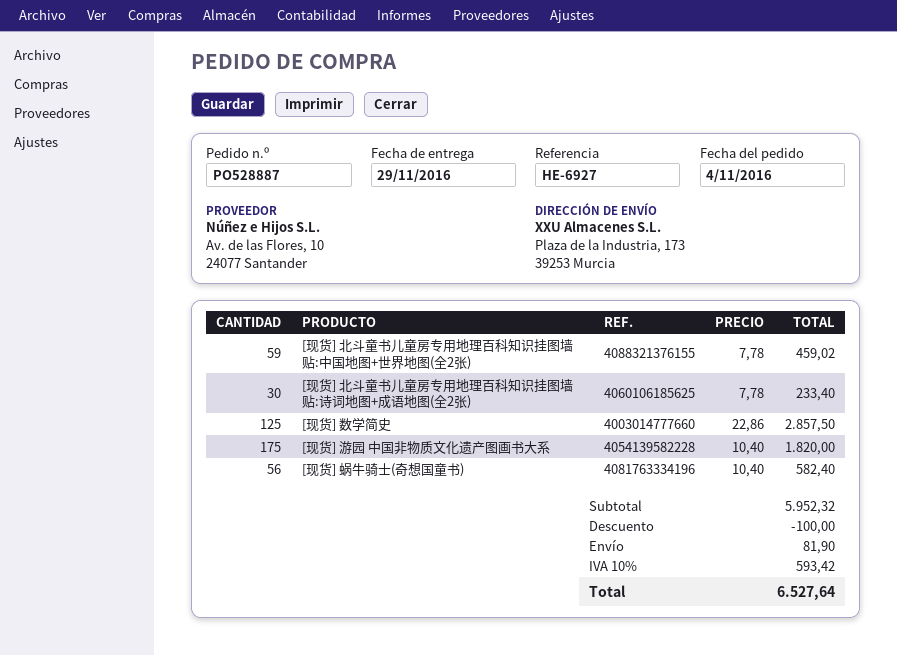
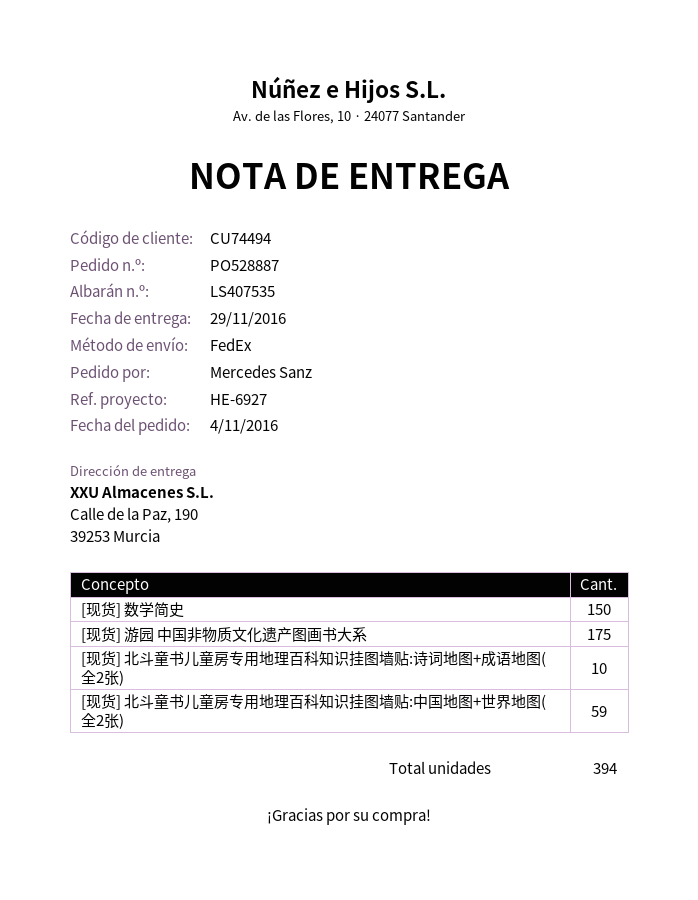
ship to: Plaza de la Industria, 173, 39253 Murcia -> Calle de la Paz, 190, 39253 Murcia
[现货] 北斗童书儿童房专用地理百科知识挂图墙贴:诗词地图+成语地图(全2张): 30 -> 10
[现货] 数学简史: 125 -> 150
[现货] 蜗牛骑士(奇想国童书): 56 -> none

